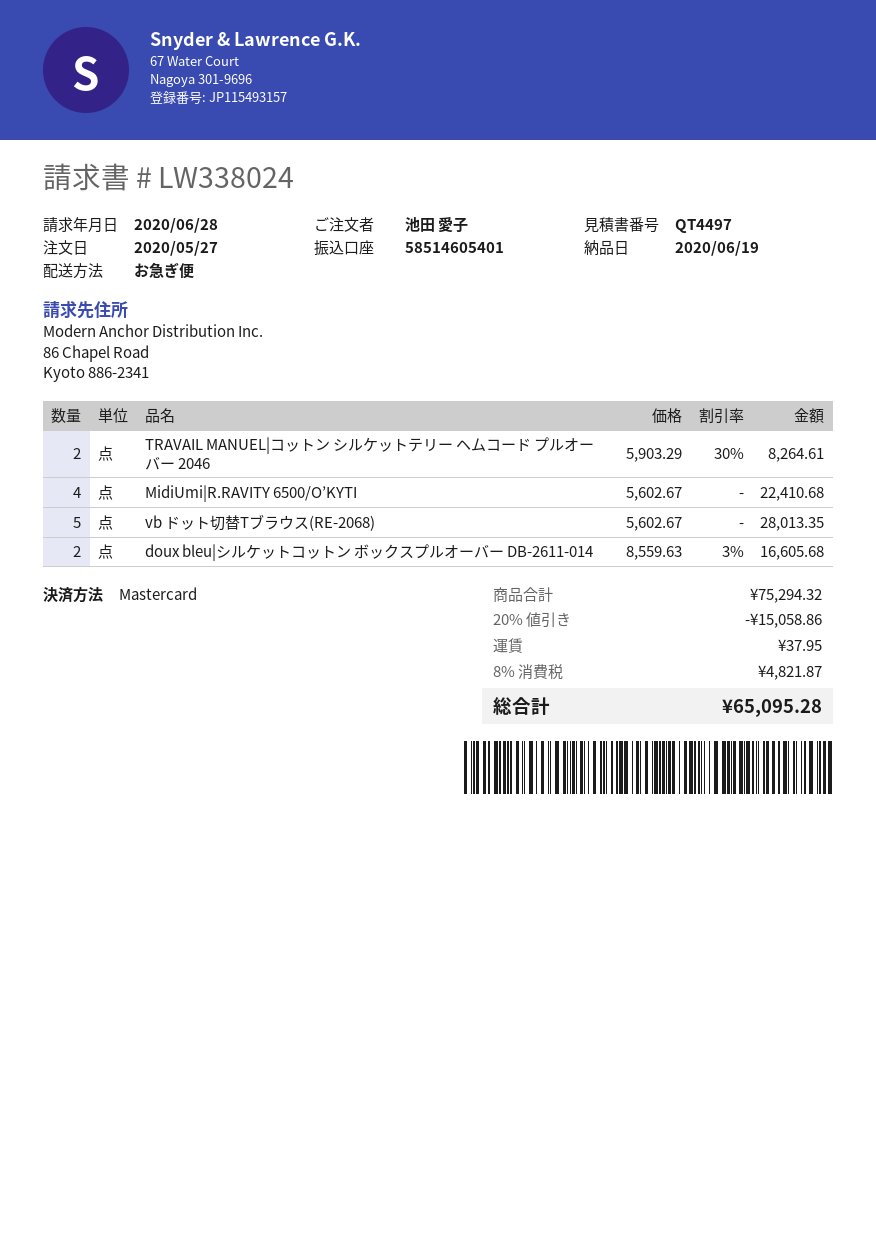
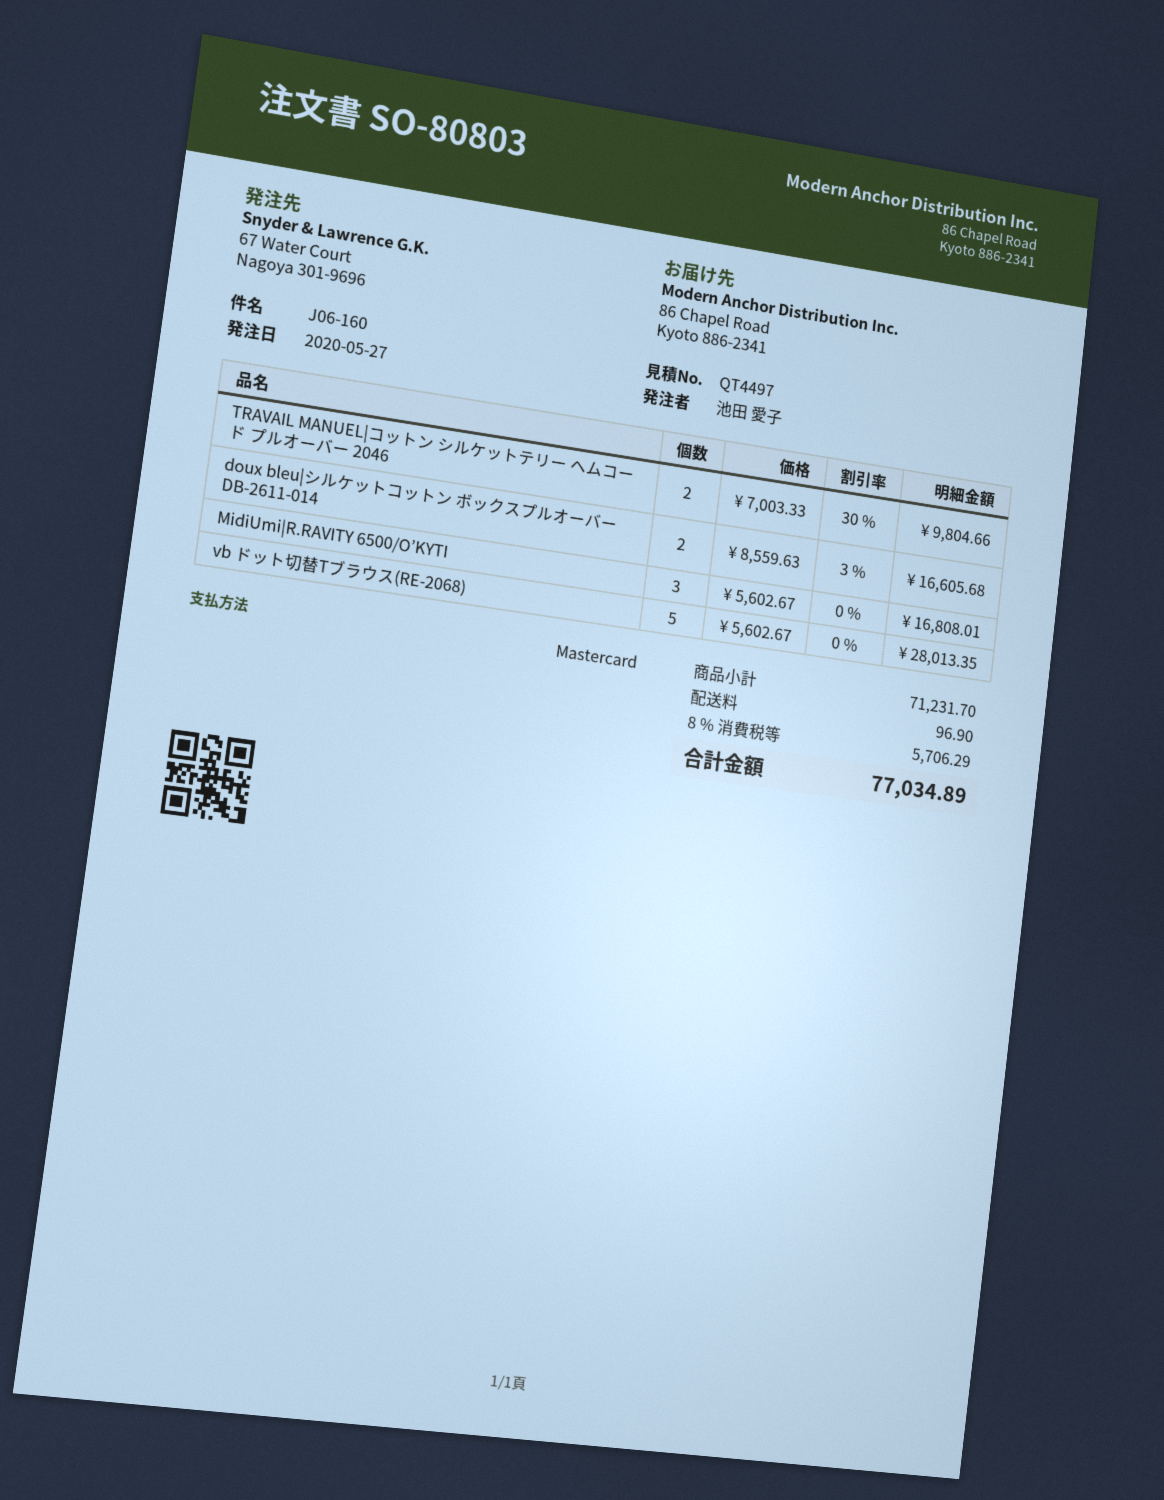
TRAVAIL MANUEL|コットン シルケットテリー ヘムコード プルオーバー 2046: 2 x 5903.29 - 30% = 8264.61 -> 2 x 7003.33 - 30% = 9804.66
MidiUmi|R.RAVITY 6500/O’KYTI: 4 x 5602.67 = 22410.68 -> 3 x 5602.67 = 16808.01
subtotal: 75294.32 -> 71231.70
discount: 20% = 15058.86 -> none
shipping: 37.95 -> 96.90
tax: 8% = 4821.87 -> 8% = 5706.29
total: 65095.28 -> 77034.89

